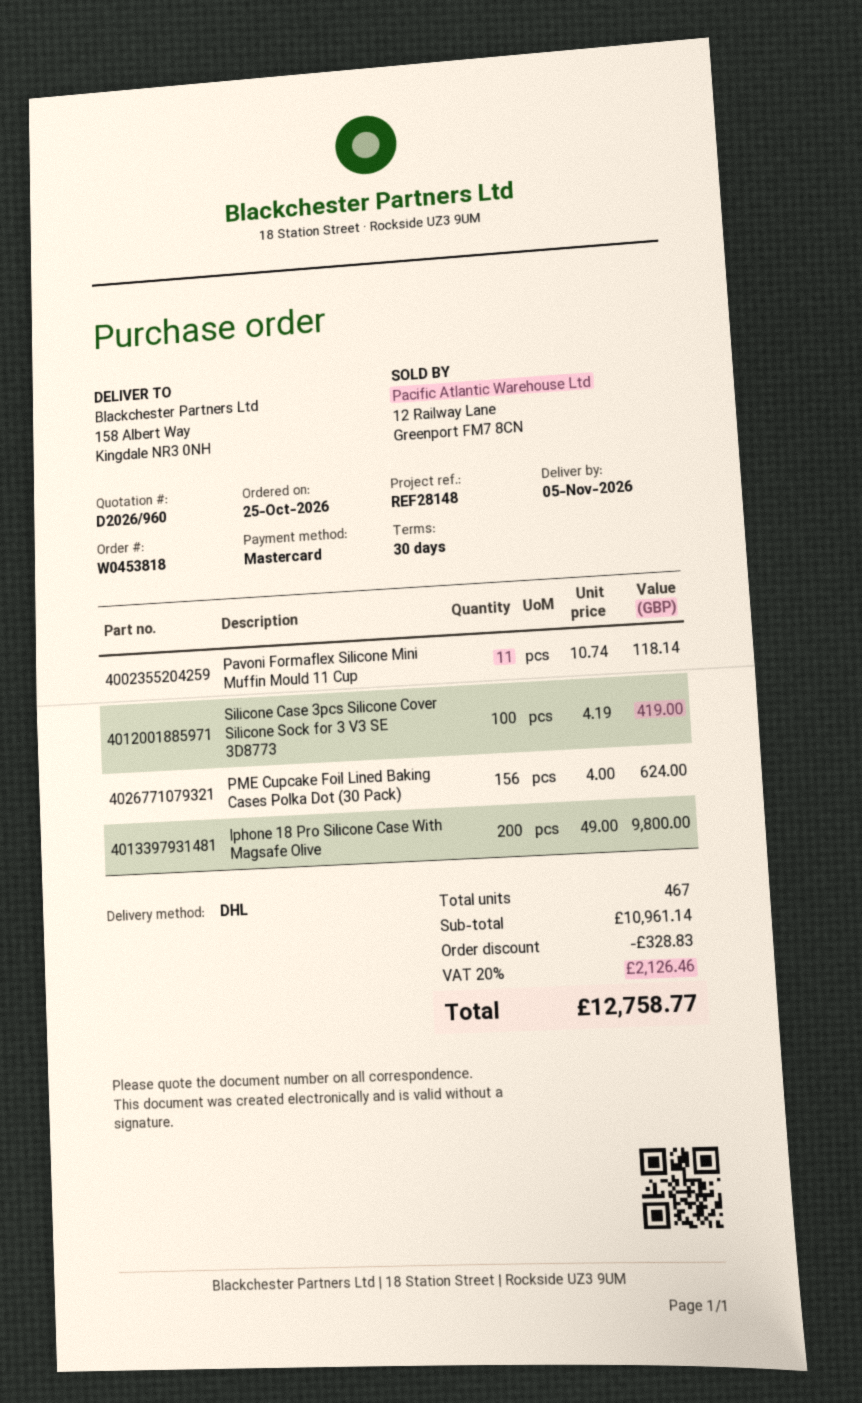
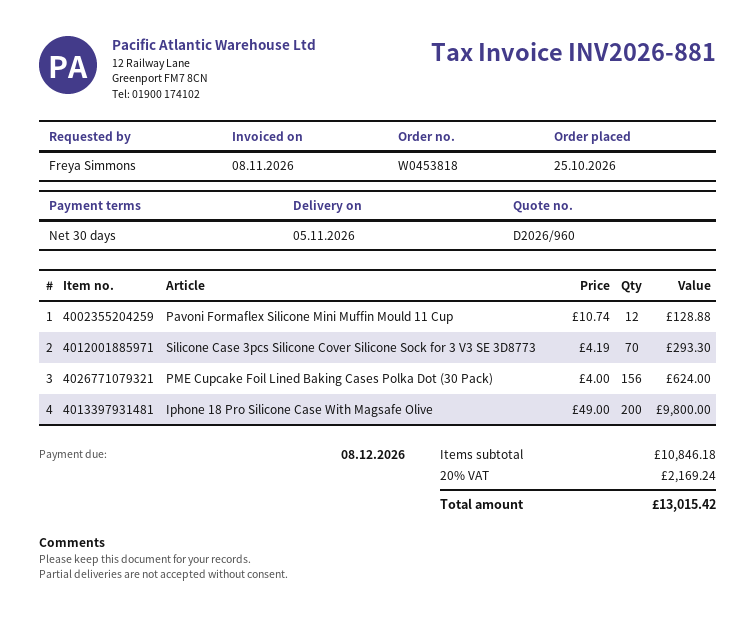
Pavoni Formaflex Silicone Mini Muffin Mould 11 Cup: 11 x 10.74 = 118.14 -> 12 x 10.74 = 128.88
Silicone Case 3pcs Silicone Cover Silicone Sock for 3 V3 SE 3D8773: 100 x 4.19 = 419.00 -> 70 x 4.19 = 293.30
subtotal: 10961.14 -> 10846.18
discount: 328.83 -> none
tax: 20% = 2126.46 -> 20% = 2169.24
total: 12758.77 -> 13015.42

